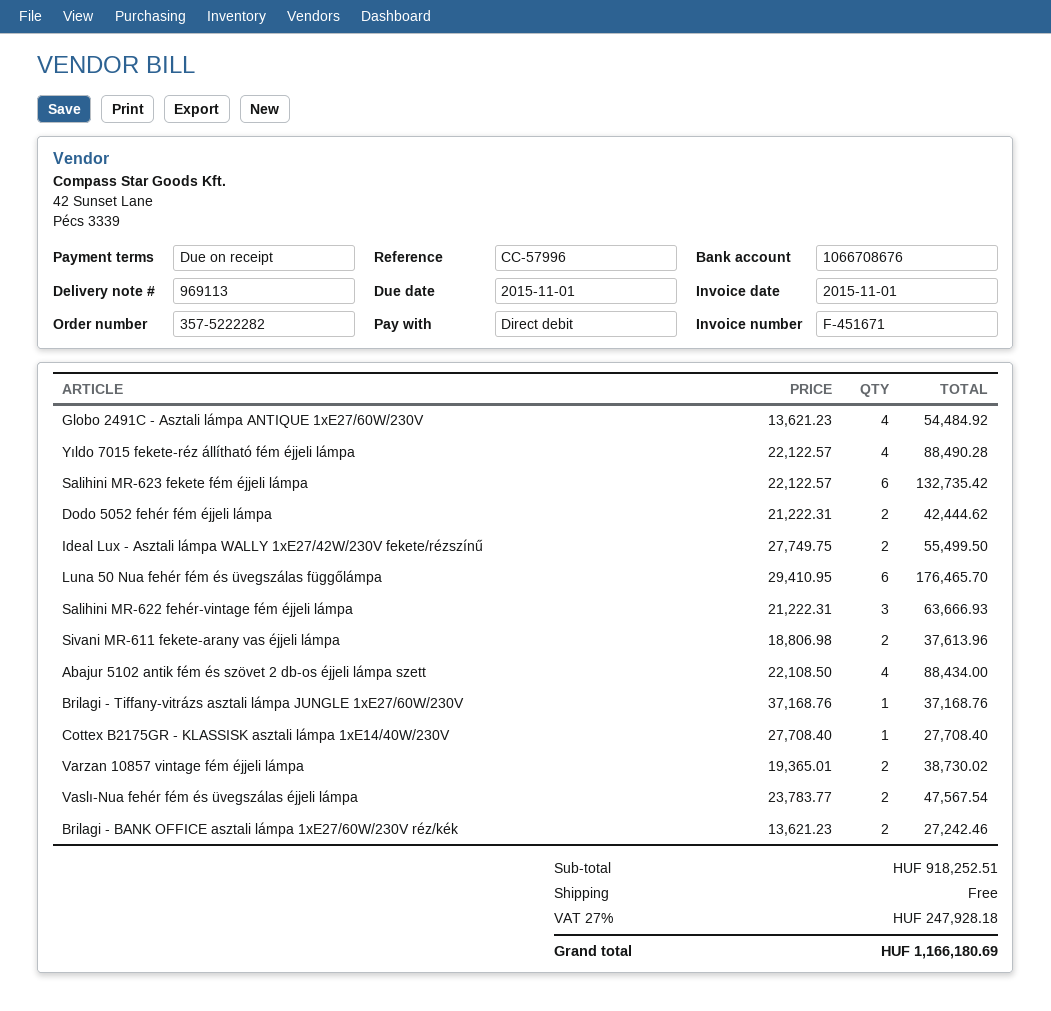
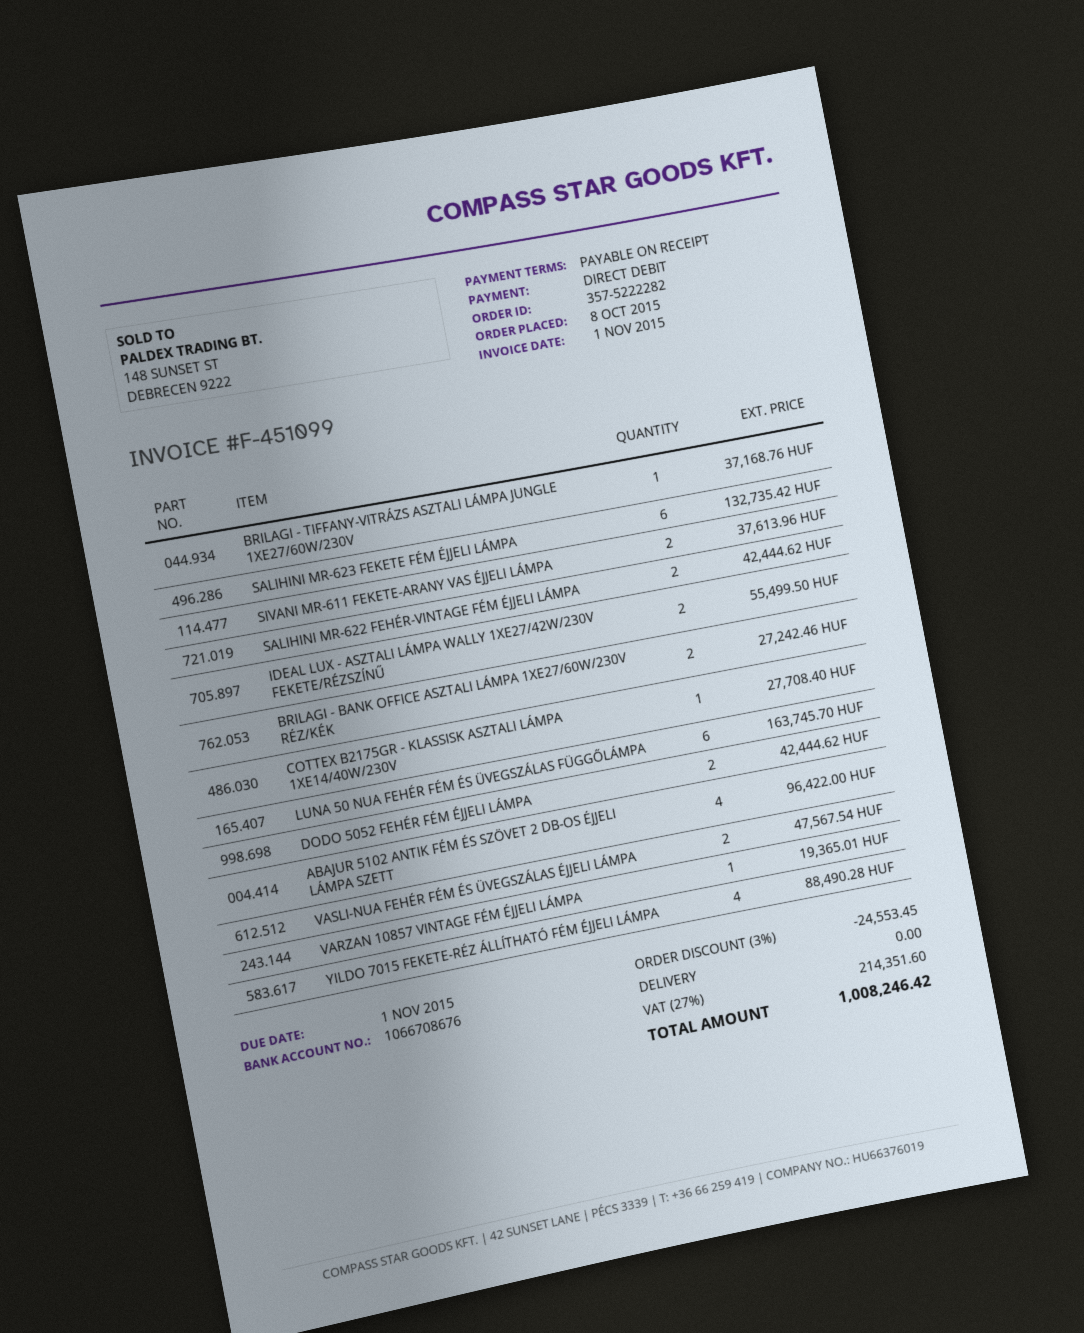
invoice number: F-451671 -> F-451099
Globo 2491C - Asztali lámpa ANTIQUE 1xE27/60W/230V: 4 for 54484.92 -> none
Luna 50 Nua fehér fém és üvegszálas függőlámpa: 6 for 176465.70 -> 6 for 163745.70
Salihini MR-622 fehér-vintage fém éjjeli lámpa: 3 for 63666.93 -> 2 for 42444.62
Abajur 5102 antik fém és szövet 2 db-os éjjeli lámpa szett: 4 for 88434.00 -> 4 for 96422.00
Varzan 10857 vintage fém éjjeli lámpa: 2 for 38730.02 -> 1 for 19365.01
discount: none -> 3% = 24553.45
tax: 27% = 247928.18 -> 27% = 214351.60
total: 1166180.69 -> 1008246.42

